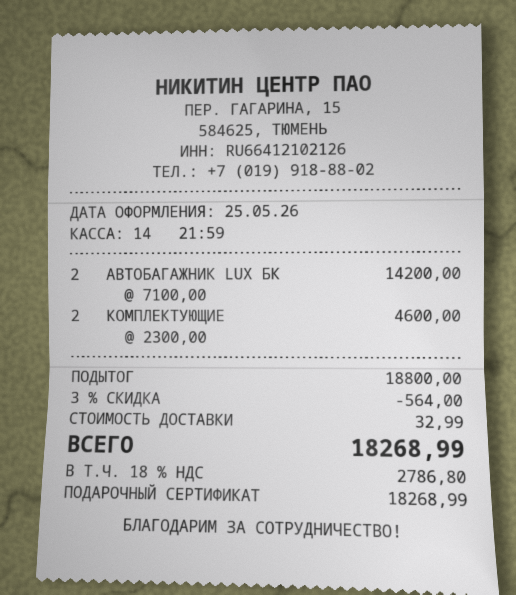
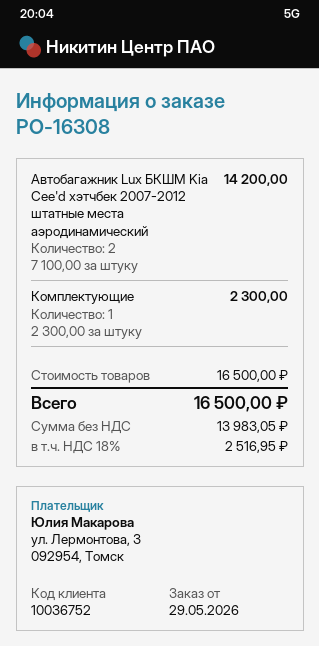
order date: 2026-05-25 -> 2026-05-29
КОМПЛЕКТУЮЩИЕ: 2 x 2300.00 = 4600.00 -> 1 x 2300.00 = 2300.00
subtotal: 18800.00 -> 16500.00
discount: 3% = 564.00 -> none
shipping: 32.99 -> none
tax: 18% = 2786.80 -> 18% = 2516.95
total: 18268.99 -> 16500.00

